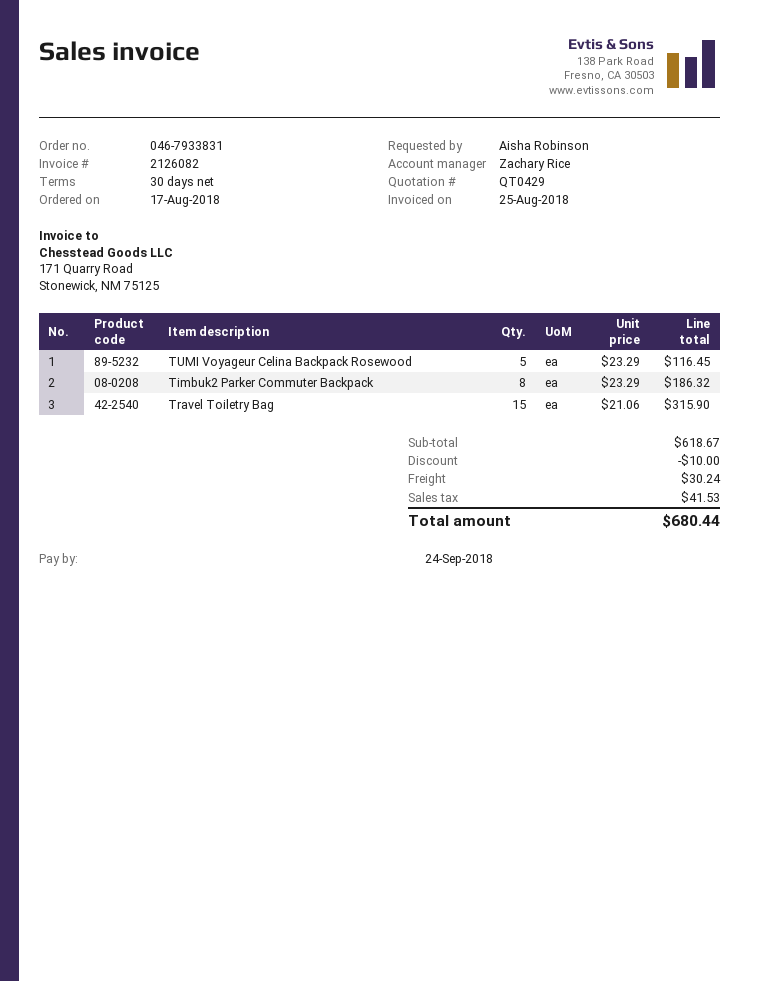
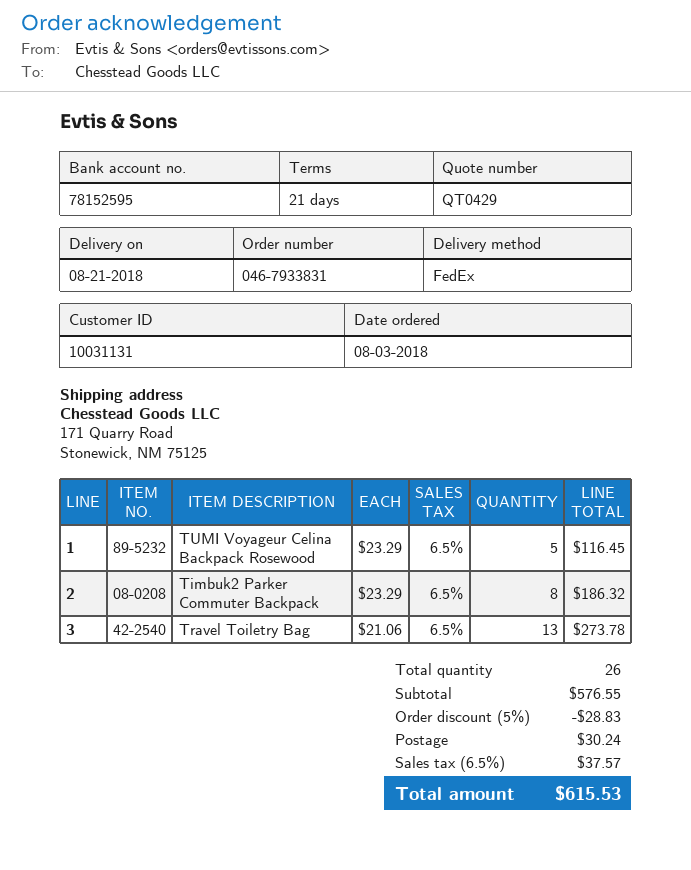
order date: 2018-08-17 -> 2018-08-03
payment terms: 30 days -> 21 days
Travel Toiletry Bag: 15 x 21.06 = 315.90 -> 13 x 21.06 = 273.78
subtotal: 618.67 -> 576.55
discount: 10.00 -> 28.83
tax: 41.53 -> 37.57
total: 680.44 -> 615.53

